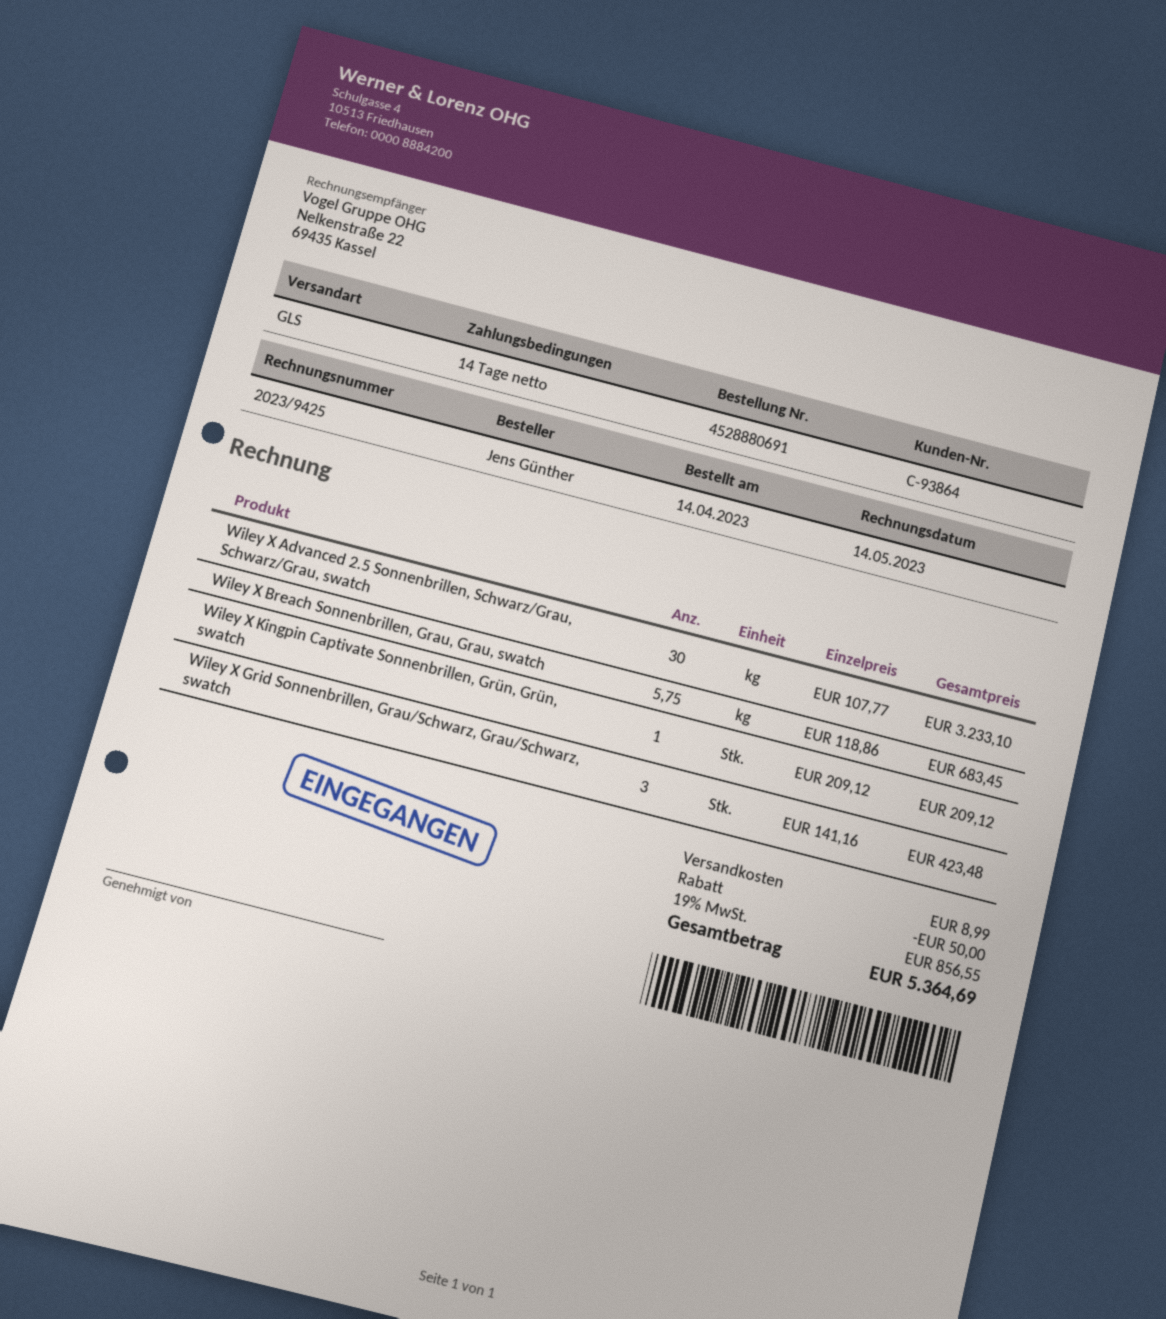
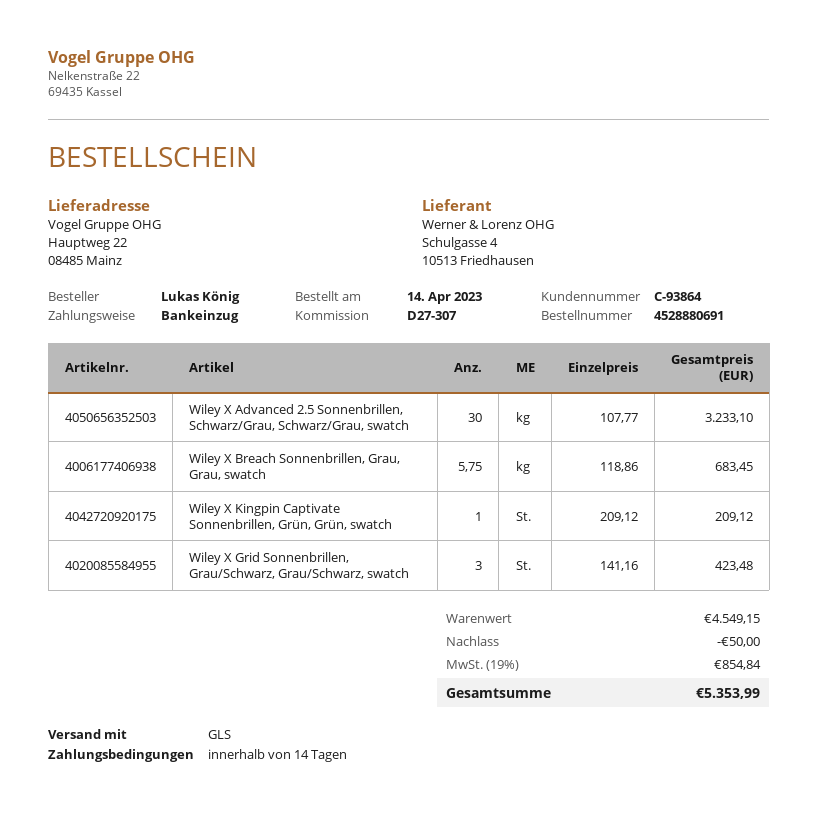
ordered by: Jens Günther -> Lukas König
shipping: 8.99 -> none
tax: 19% = 856.55 -> 19% = 854.84
total: 5364.69 -> 5353.99

